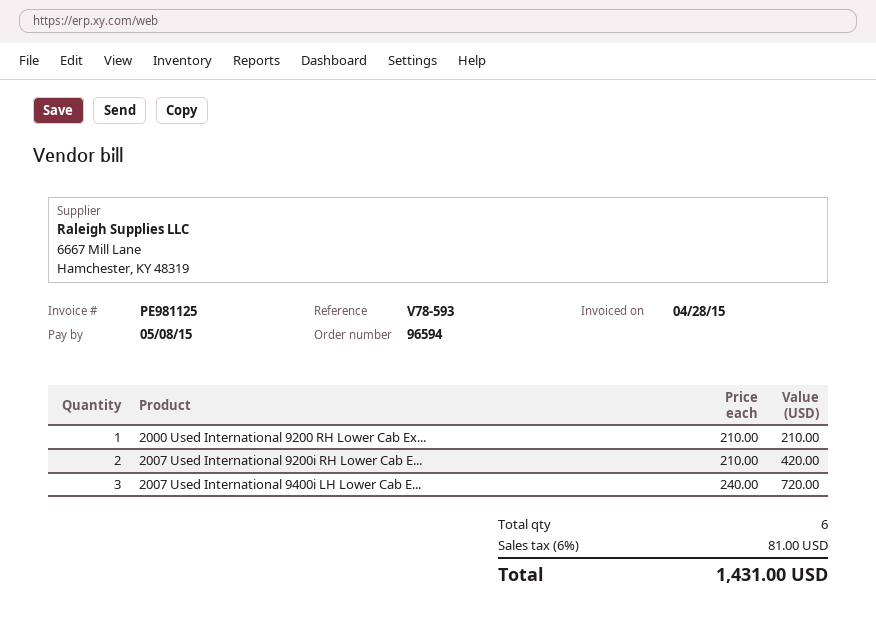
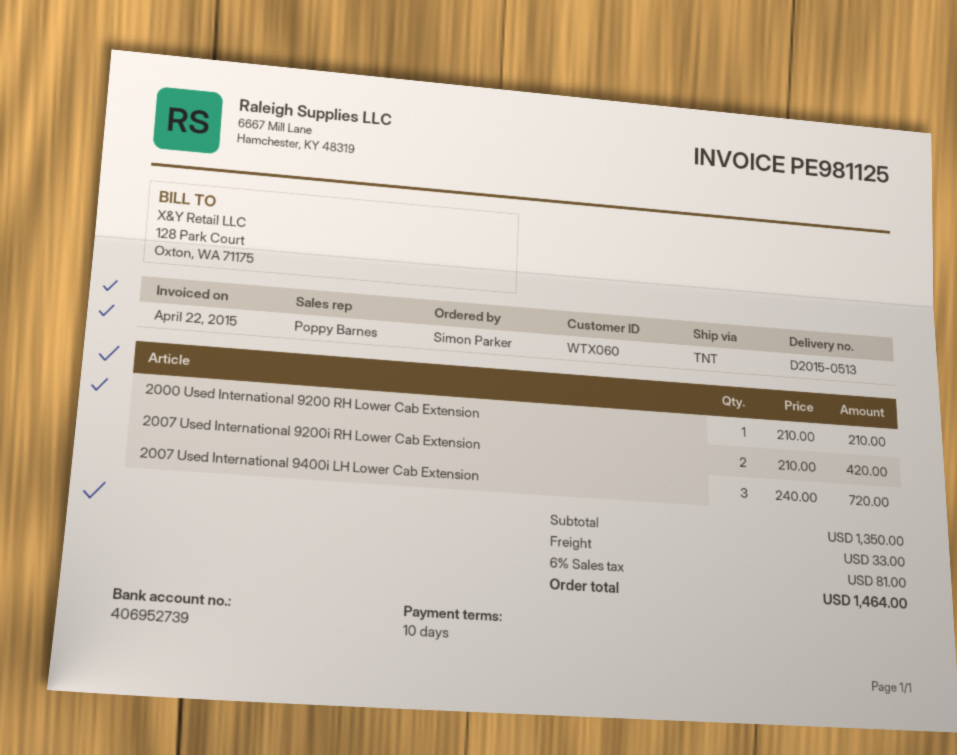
invoice date: 2015-04-28 -> 2015-04-22
shipping: none -> 33.00
total: 1431.00 -> 1464.00

